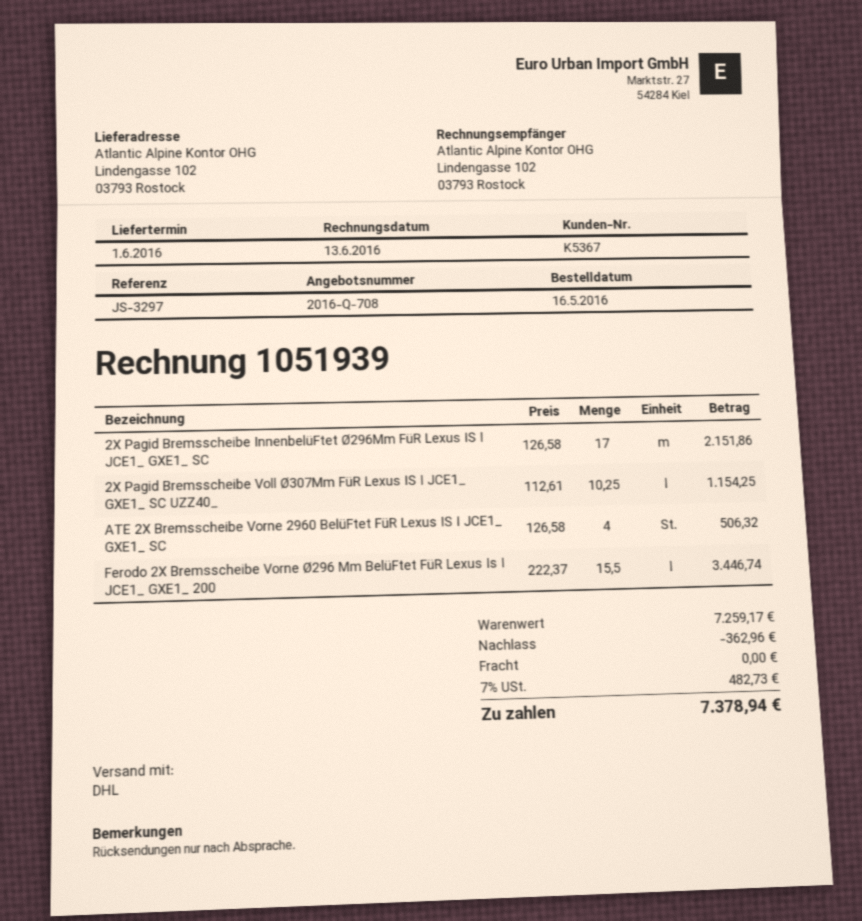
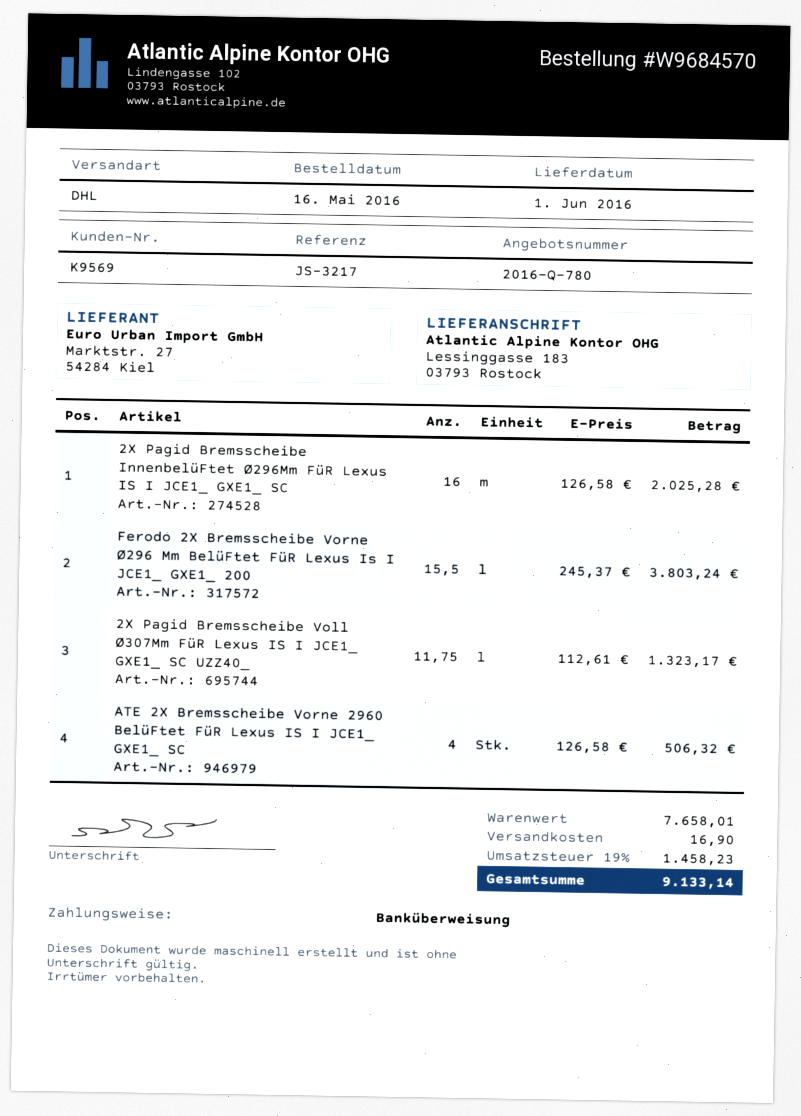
quote number: 2016-Q-708 -> 2016-Q-780
customer number: K5367 -> K9569
reference: JS-3297 -> JS-3217
ship to: Lindengasse 102, 03793 Rostock -> Lessinggasse 183, 03793 Rostock
2X Pagid Bremsscheibe InnenbelüFtet Ø296Mm FüR Lexus IS I JCE1_ GXE1_ SC: 17 x 126.58 = 2151.86 -> 16 x 126.58 = 2025.28
2X Pagid Bremsscheibe Voll Ø307Mm FüR Lexus IS I JCE1_ GXE1_ SC UZZ40_: 10.25 x 112.61 = 1154.25 -> 11.75 x 112.61 = 1323.17
Ferodo 2X Bremsscheibe Vorne Ø296 Mm BelüFtet FüR Lexus Is I JCE1_ GXE1_ 200: 15.5 x 222.37 = 3446.74 -> 15.5 x 245.37 = 3803.24
subtotal: 7259.17 -> 7658.01
discount: 362.96 -> none
shipping: 0.00 -> 16.90
tax: 7% = 482.73 -> 19% = 1458.23
total: 7378.94 -> 9133.14

